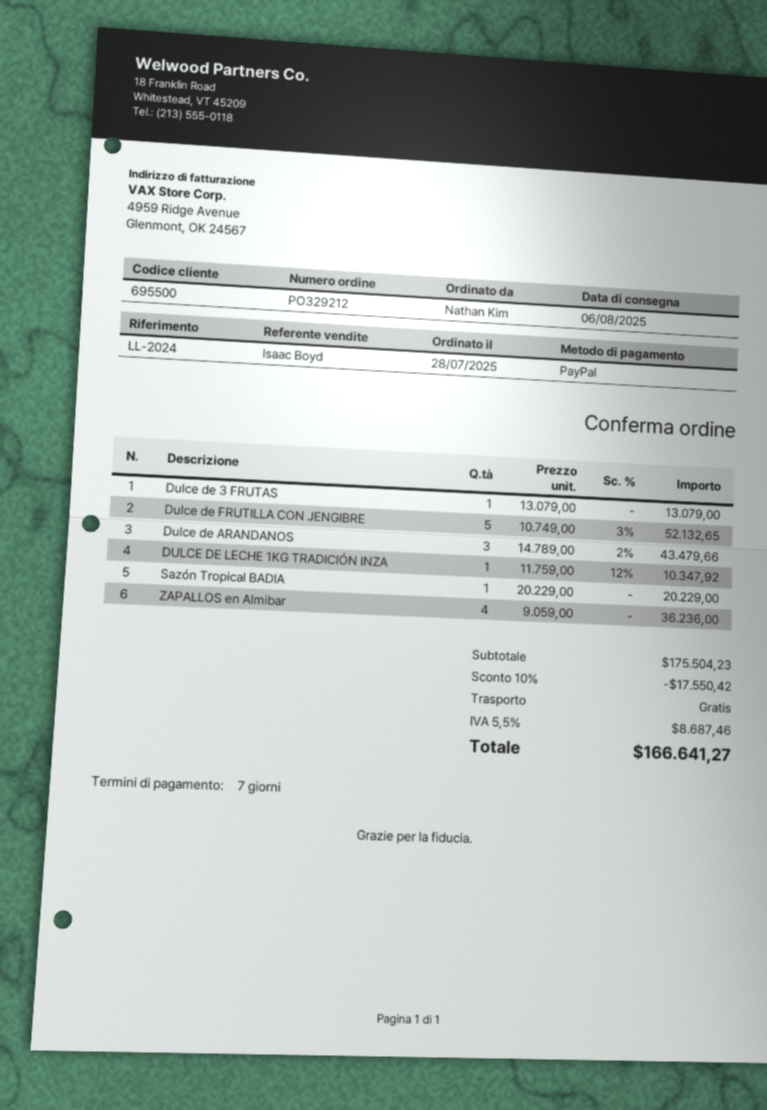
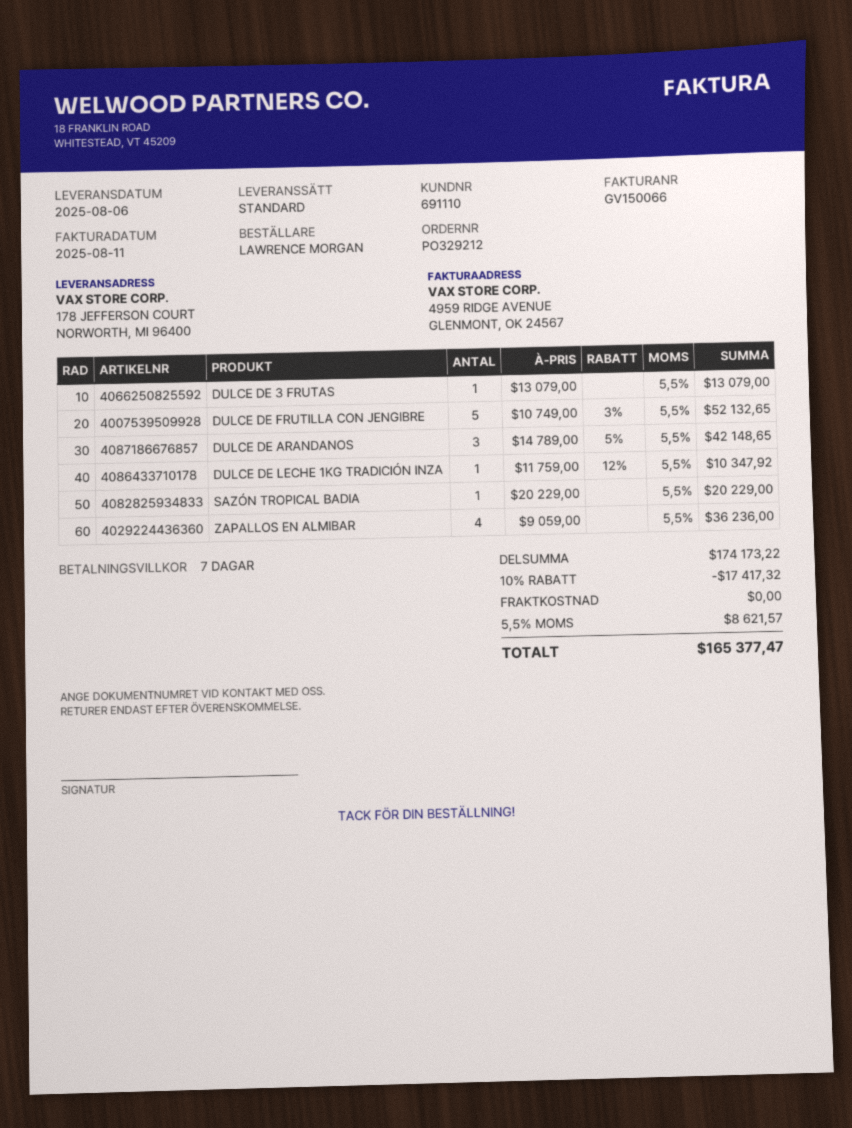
customer number: 695500 -> 691110
ordered by: Nathan Kim -> LAWRENCE MORGAN
Dulce de ARANDANOS: 3 x 14789.00 - 2% = 43479.66 -> 3 x 14789.00 - 5% = 42148.65
subtotal: 175504.23 -> 174173.22
discount: 10% = 17550.42 -> 10% = 17417.32
tax: 5.5% = 8687.46 -> 5.5% = 8621.57
total: 166641.27 -> 165377.47

